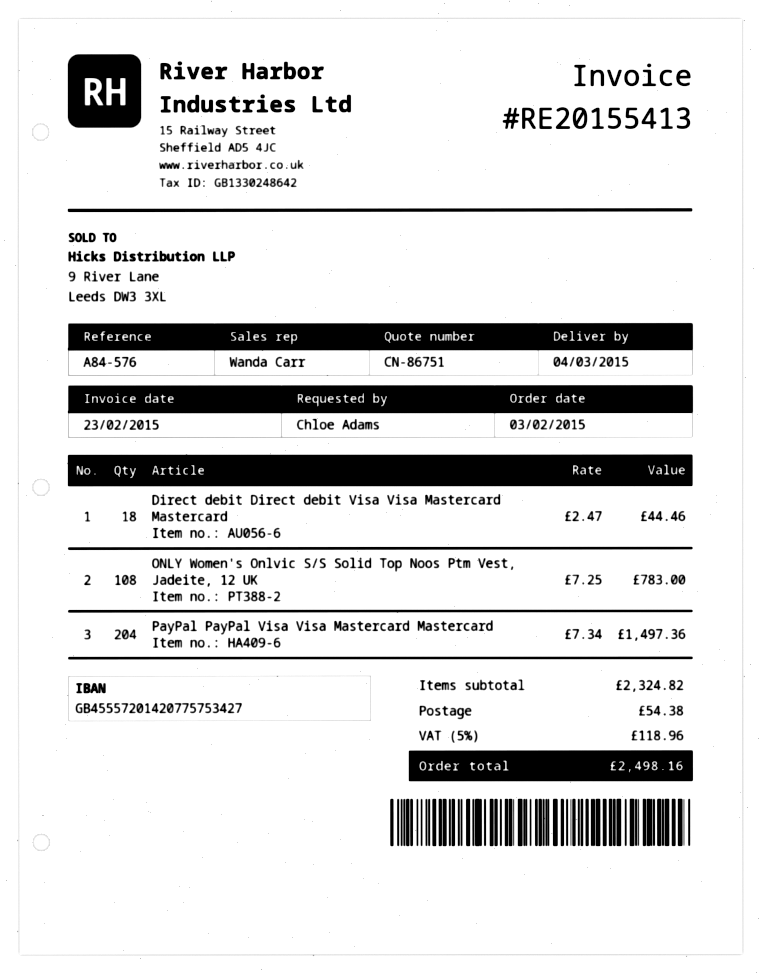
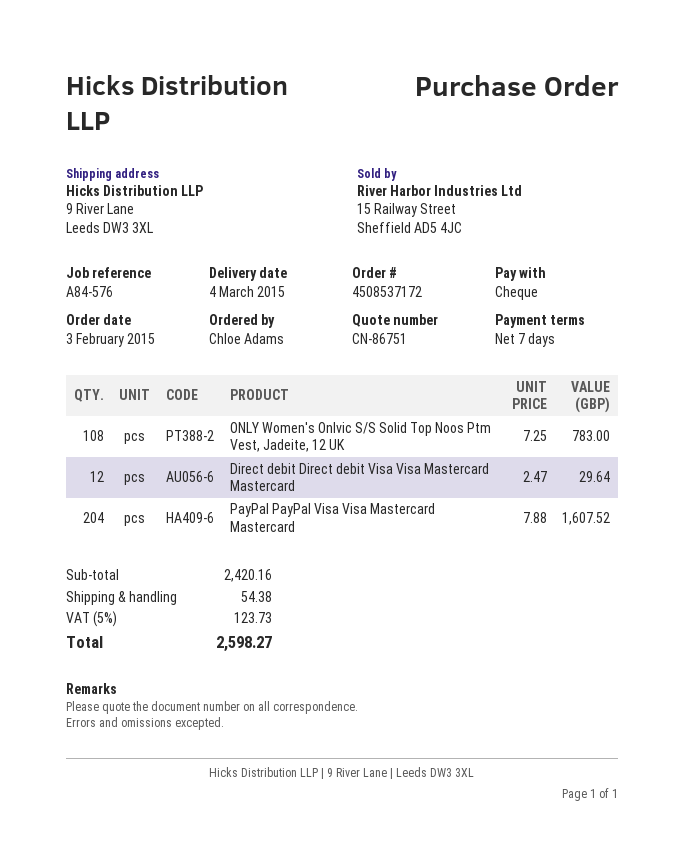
Direct debit Direct debit Visa Visa Mastercard Mastercard: 18 x 2.47 = 44.46 -> 12 x 2.47 = 29.64
PayPal PayPal Visa Visa Mastercard Mastercard: 204 x 7.34 = 1497.36 -> 204 x 7.88 = 1607.52
subtotal: 2324.82 -> 2420.16
tax: 5% = 118.96 -> 5% = 123.73
total: 2498.16 -> 2598.27

